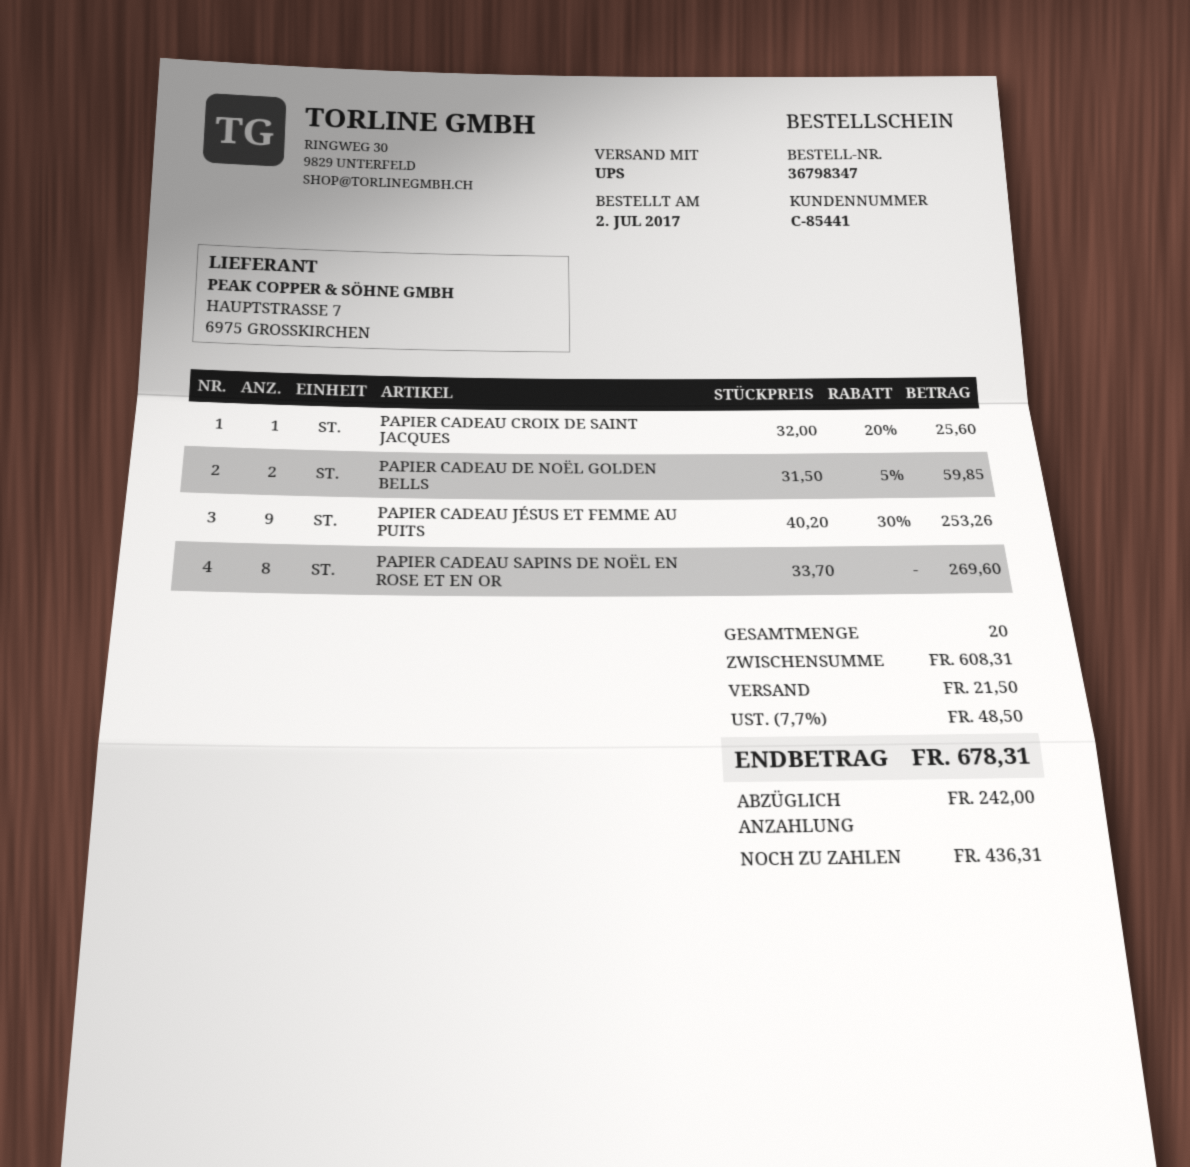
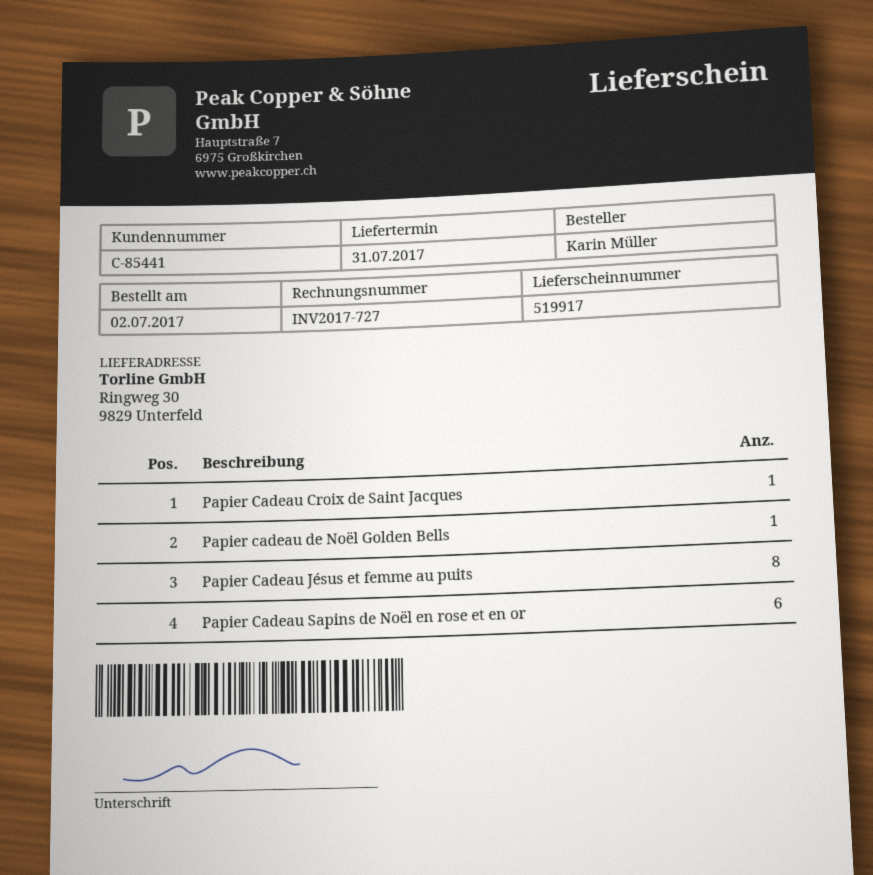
PAPIER CADEAU DE NOËL GOLDEN BELLS: 2 -> 1
PAPIER CADEAU JÉSUS ET FEMME AU PUITS: 9 -> 8
PAPIER CADEAU SAPINS DE NOËL EN ROSE ET EN OR: 8 -> 6

